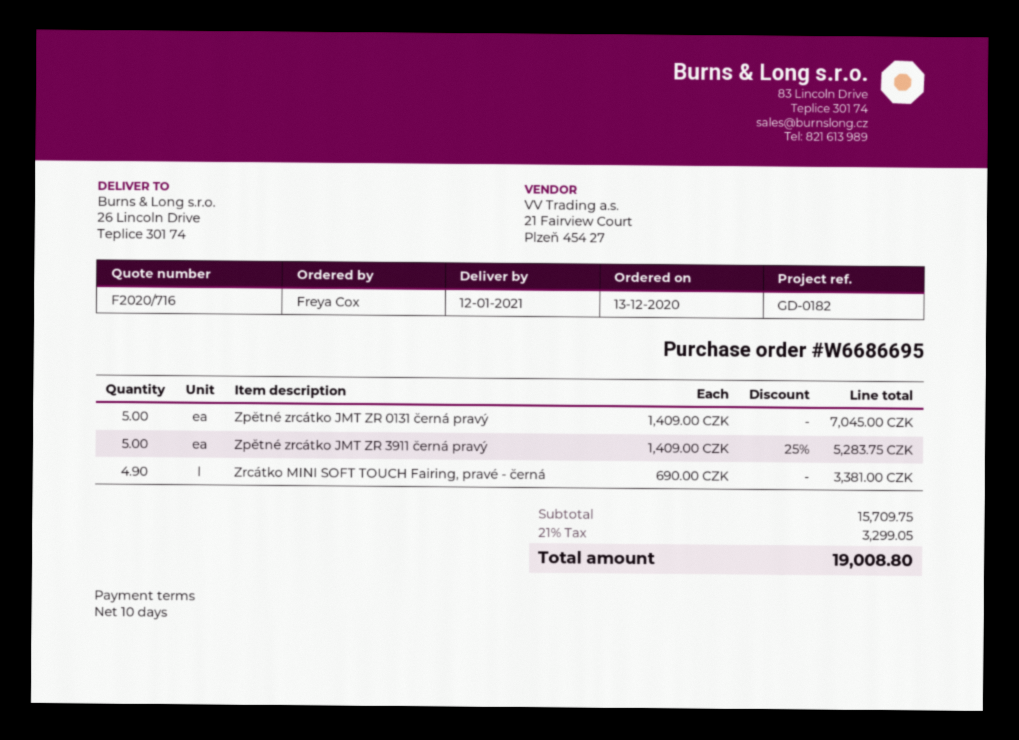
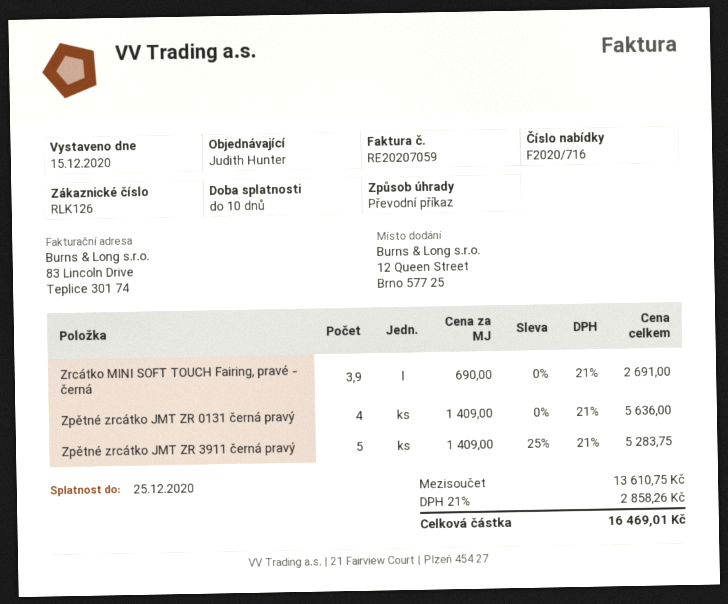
ordered by: Freya Cox -> Judith Hunter
ship to: 26 Lincoln Drive, Teplice 301 74 -> 12 Queen Street, Brno 577 25
Zpětné zrcátko JMT ZR 0131 černá pravý: 5 x 1409.00 = 7045.00 -> 4 x 1409.00 = 5636.00
Zrcátko MINI SOFT TOUCH Fairing, pravé - černá: 4.9 x 690.00 = 3381.00 -> 3.9 x 690.00 = 2691.00
subtotal: 15709.75 -> 13610.75
tax: 21% = 3299.05 -> 21% = 2858.26
total: 19008.80 -> 16469.01

